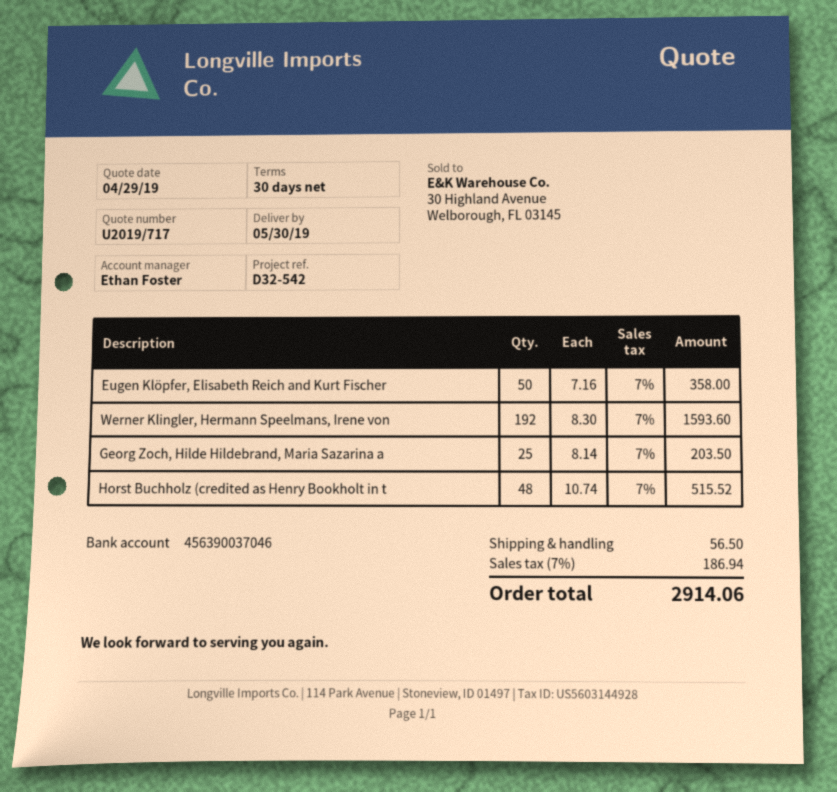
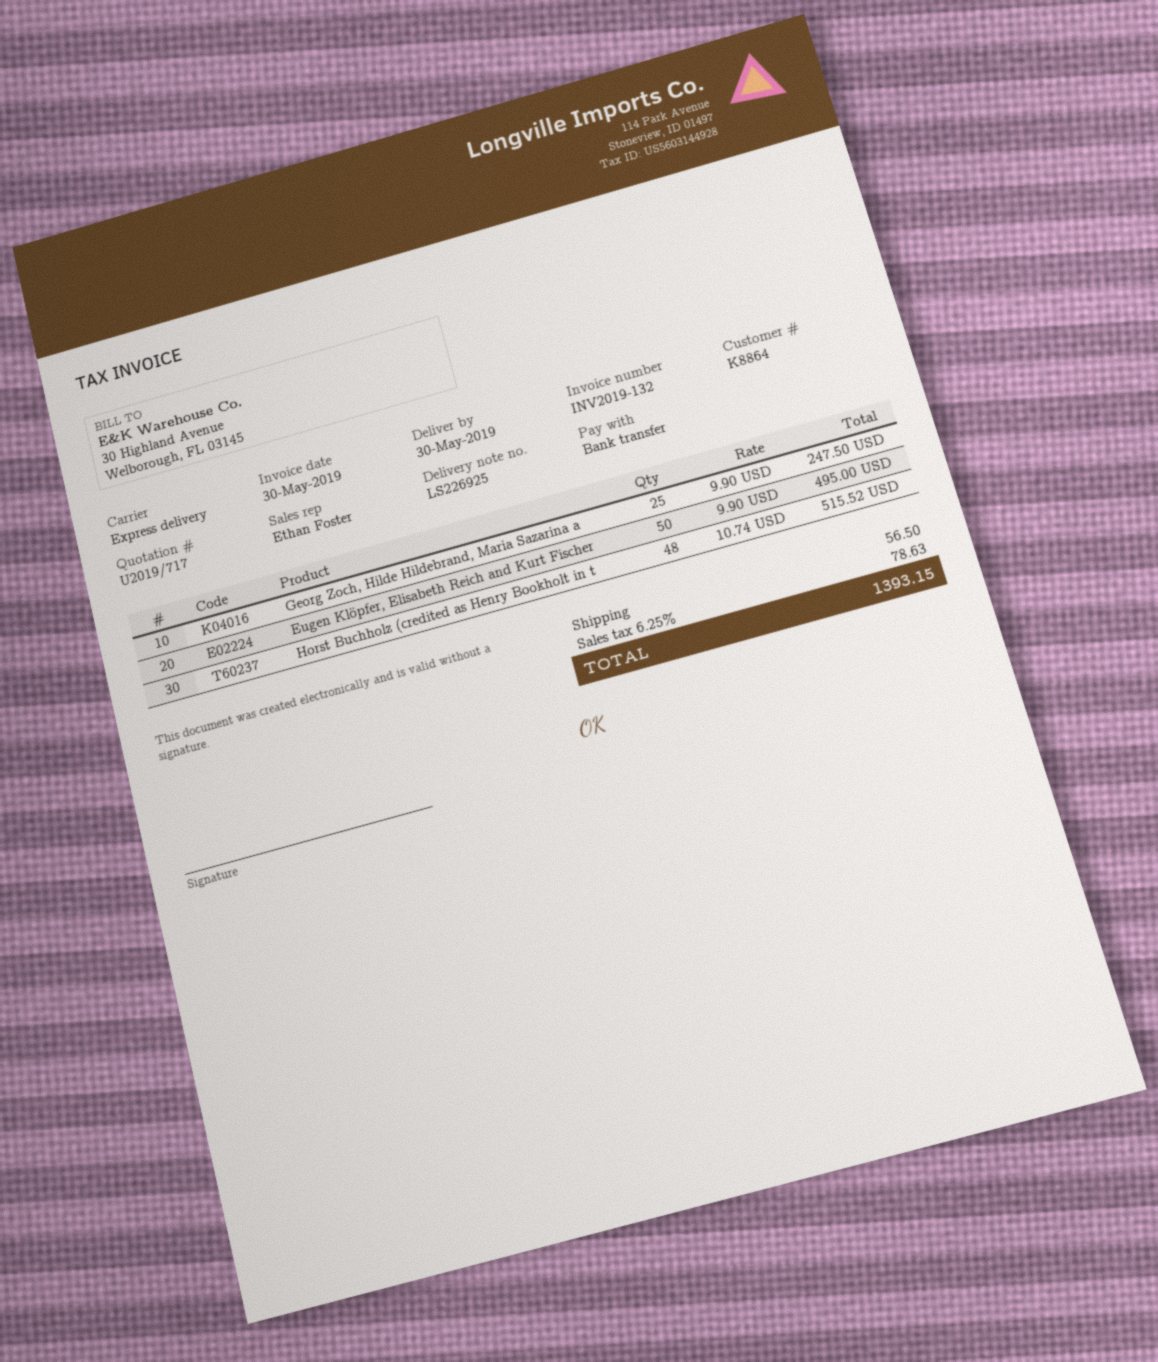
Eugen Klöpfer, Elisabeth Reich and Kurt Fischer: 50 x 7.16 = 358.00 -> 50 x 9.90 = 495.00
Werner Klingler, Hermann Speelmans, Irene von: 192 x 8.30 = 1593.60 -> none
Georg Zoch, Hilde Hildebrand, Maria Sazarina a: 25 x 8.14 = 203.50 -> 25 x 9.90 = 247.50
tax: 7% = 186.94 -> 6.25% = 78.63
total: 2914.06 -> 1393.15

